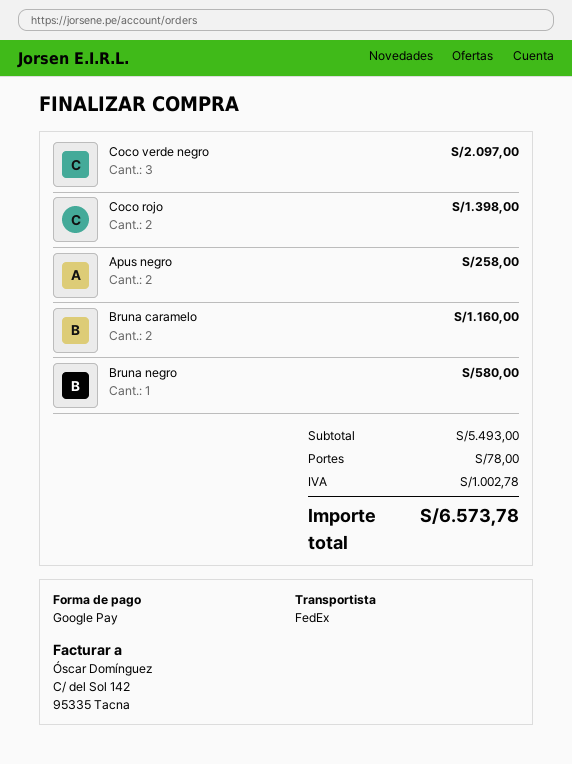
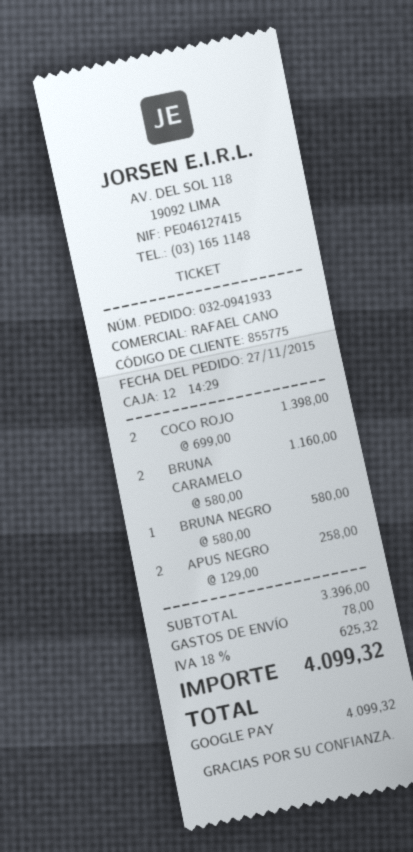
Coco verde negro: 3 for 2097.00 -> none
subtotal: 5493.00 -> 3396.00
tax: 1002.78 -> 625.32
total: 6573.78 -> 4099.32

